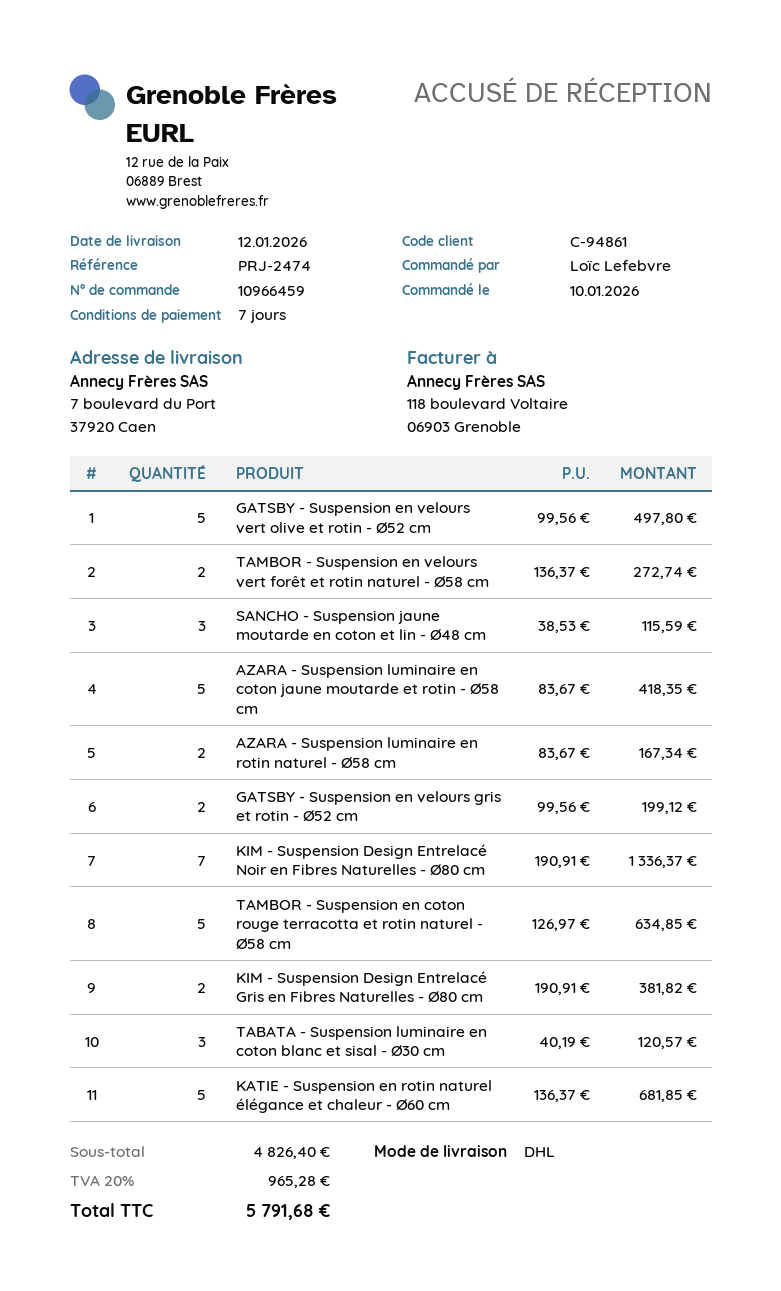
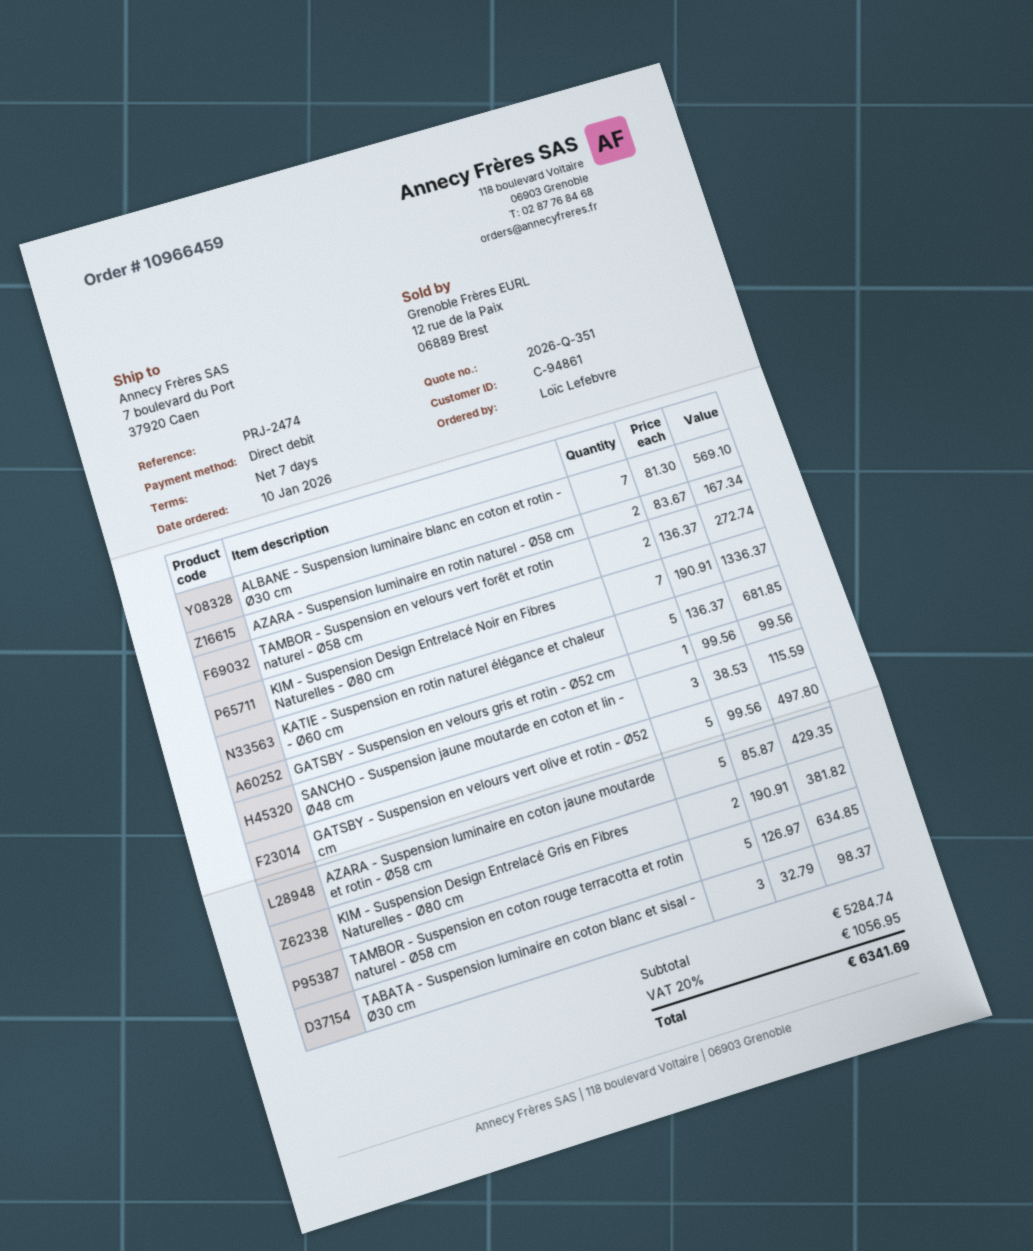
AZARA - Suspension luminaire en coton jaune moutarde et rotin - Ø58 cm: 5 x 83.67 = 418.35 -> 5 x 85.87 = 429.35
GATSBY - Suspension en velours gris et rotin - Ø52 cm: 2 x 99.56 = 199.12 -> 1 x 99.56 = 99.56
TABATA - Suspension luminaire en coton blanc et sisal - Ø30 cm: 3 x 40.19 = 120.57 -> 3 x 32.79 = 98.37
ALBANE - Suspension luminaire blanc en coton et rotin - Ø30 cm: none -> 7 x 81.30 = 569.10
subtotal: 4826.40 -> 5284.74
tax: 20% = 965.28 -> 20% = 1056.95
total: 5791.68 -> 6341.69

